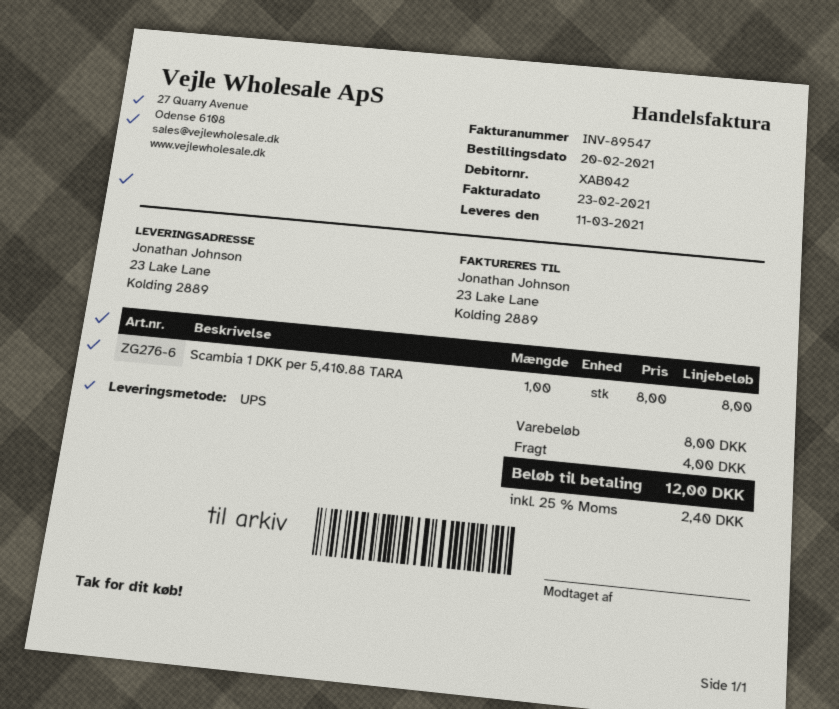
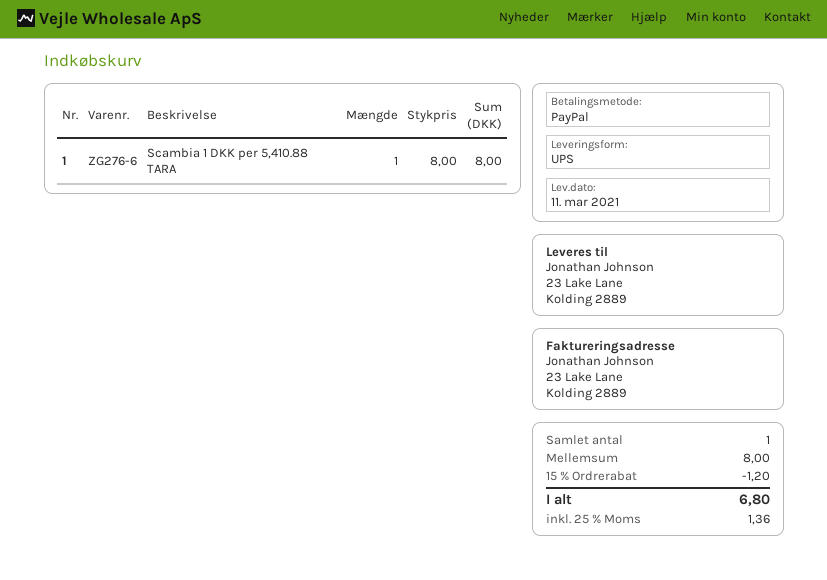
discount: none -> 15% = 1.20
shipping: 4.00 -> none
tax: 25% = 2.40 -> 25% = 1.36
total: 12.00 -> 6.80

